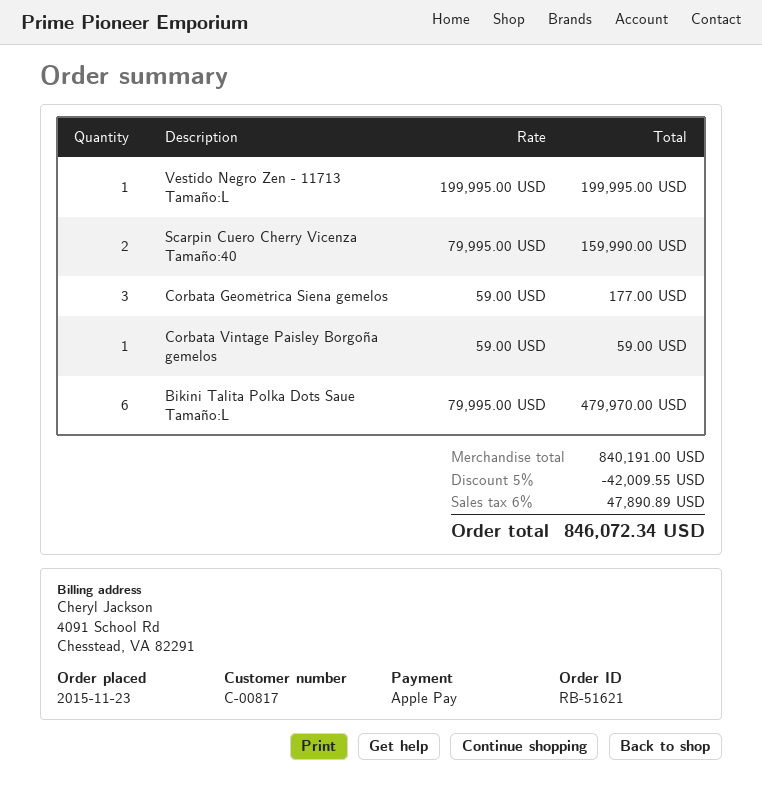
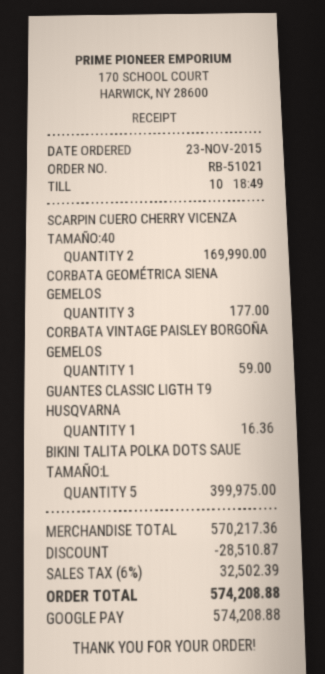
order number: RB-51621 -> RB-51021
payment method: Apple Pay -> Google Pay
Vestido Negro Zen - 11713 Tamaño:L: 1 for 199995.00 -> none
Scarpin Cuero Cherry Vicenza Tamaño:40: 2 for 159990.00 -> 2 for 169990.00
Bikini Talita Polka Dots Saue Tamaño:L: 6 for 479970.00 -> 5 for 399975.00
GUANTES CLASSIC LIGTH T9 HUSQVARNA: none -> 1 for 16.36
subtotal: 840191.00 -> 570217.36
discount: 42009.55 -> 28510.87
tax: 6% = 47890.89 -> 6% = 32502.39
total: 846072.34 -> 574208.88

